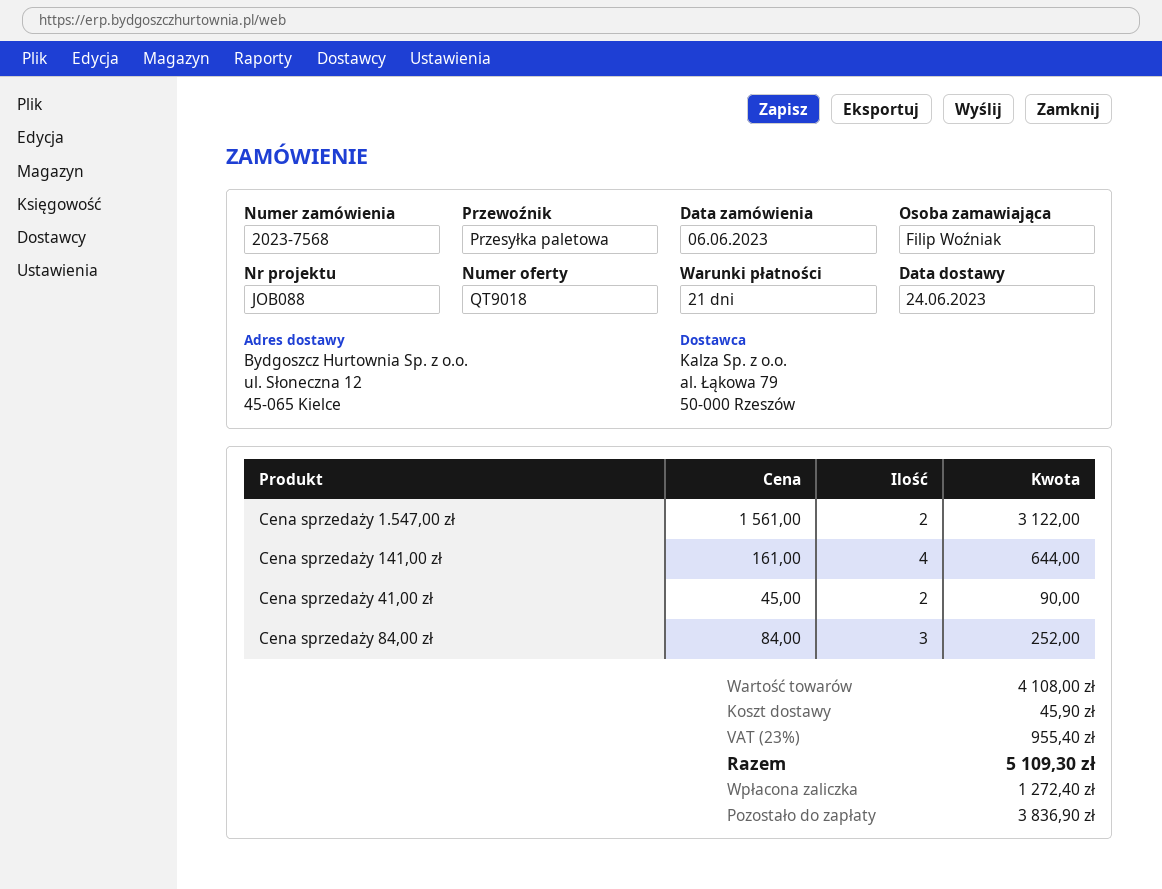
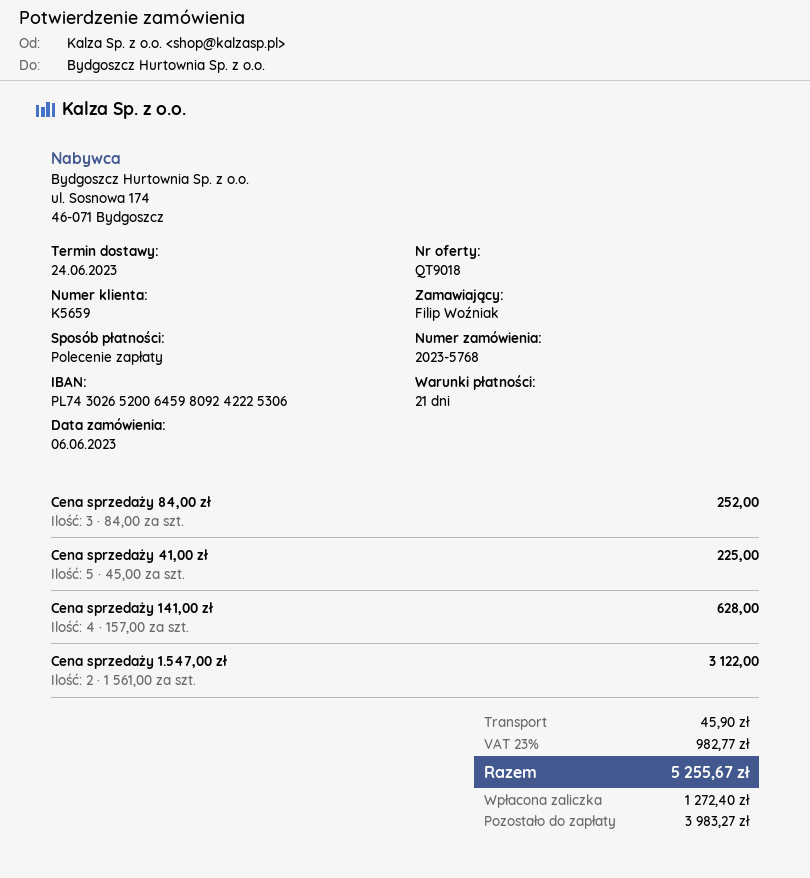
order number: 2023-7568 -> 2023-5768
Cena sprzedaży 141,00 zł: 4 x 161.00 = 644.00 -> 4 x 157.00 = 628.00
Cena sprzedaży 41,00 zł: 2 x 45.00 = 90.00 -> 5 x 45.00 = 225.00
tax: 23% = 955.40 -> 23% = 982.77
total: 5109.30 -> 5255.67
balance: 3836.90 -> 3983.27

